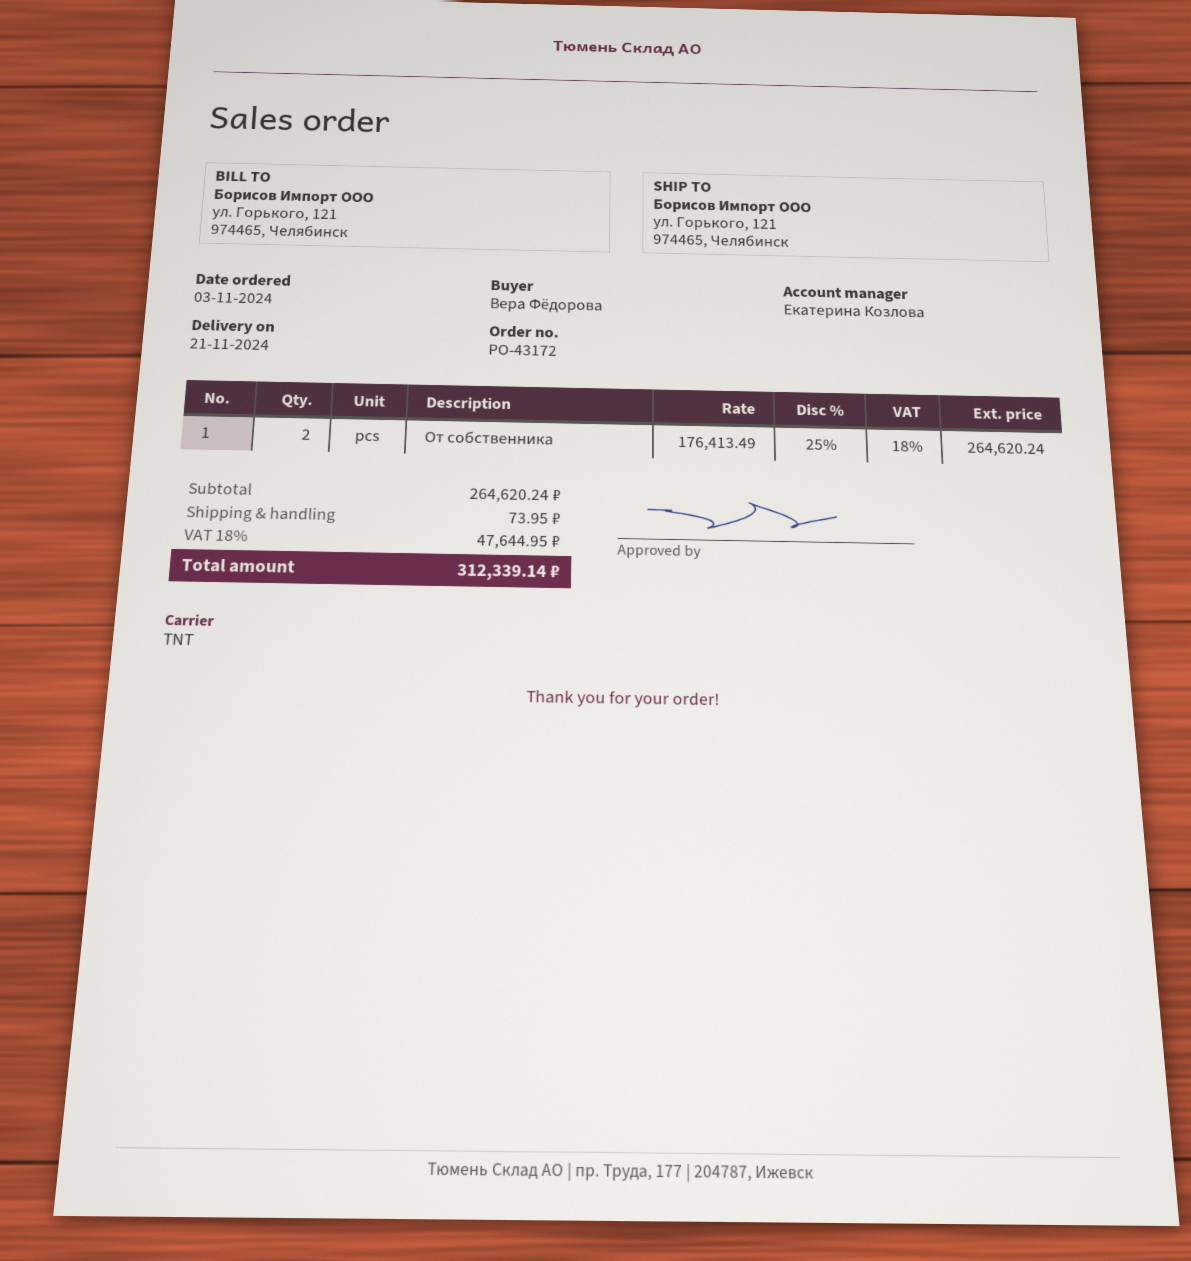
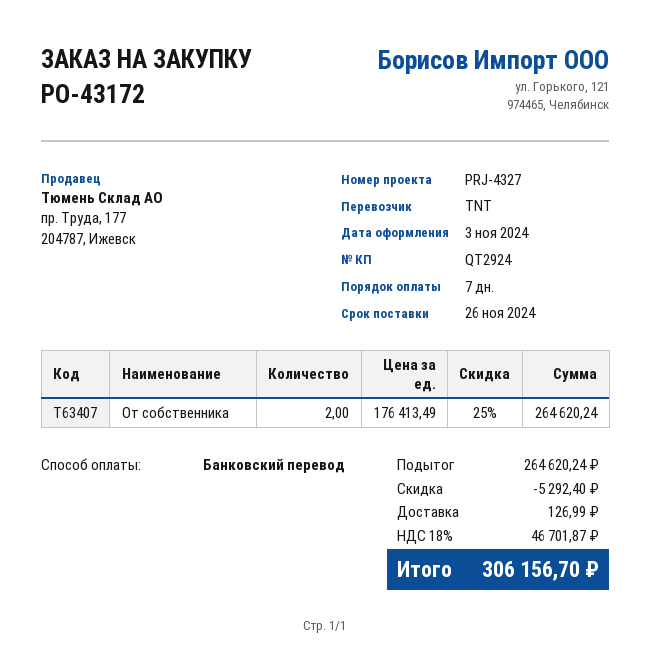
delivery date: 2024-11-21 -> 2024-11-26
discount: none -> 5292.40
shipping: 73.95 -> 126.99
tax: 18% = 47644.95 -> 18% = 46701.87
total: 312339.14 -> 306156.70

